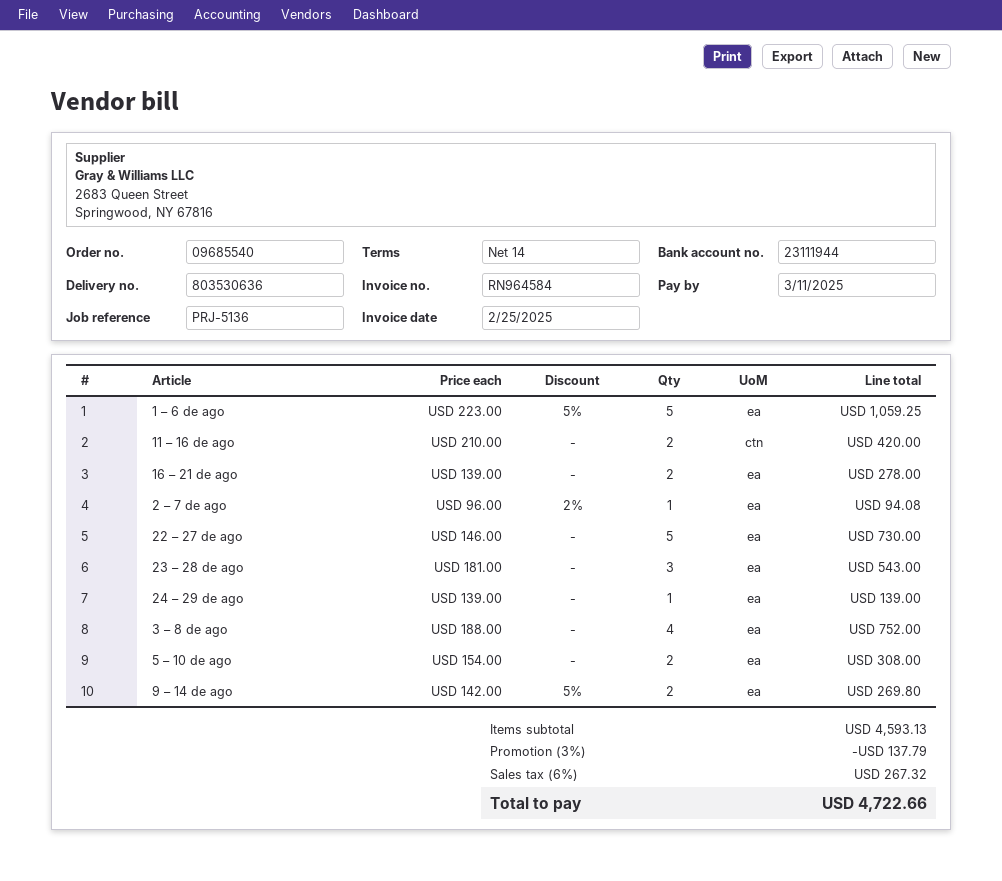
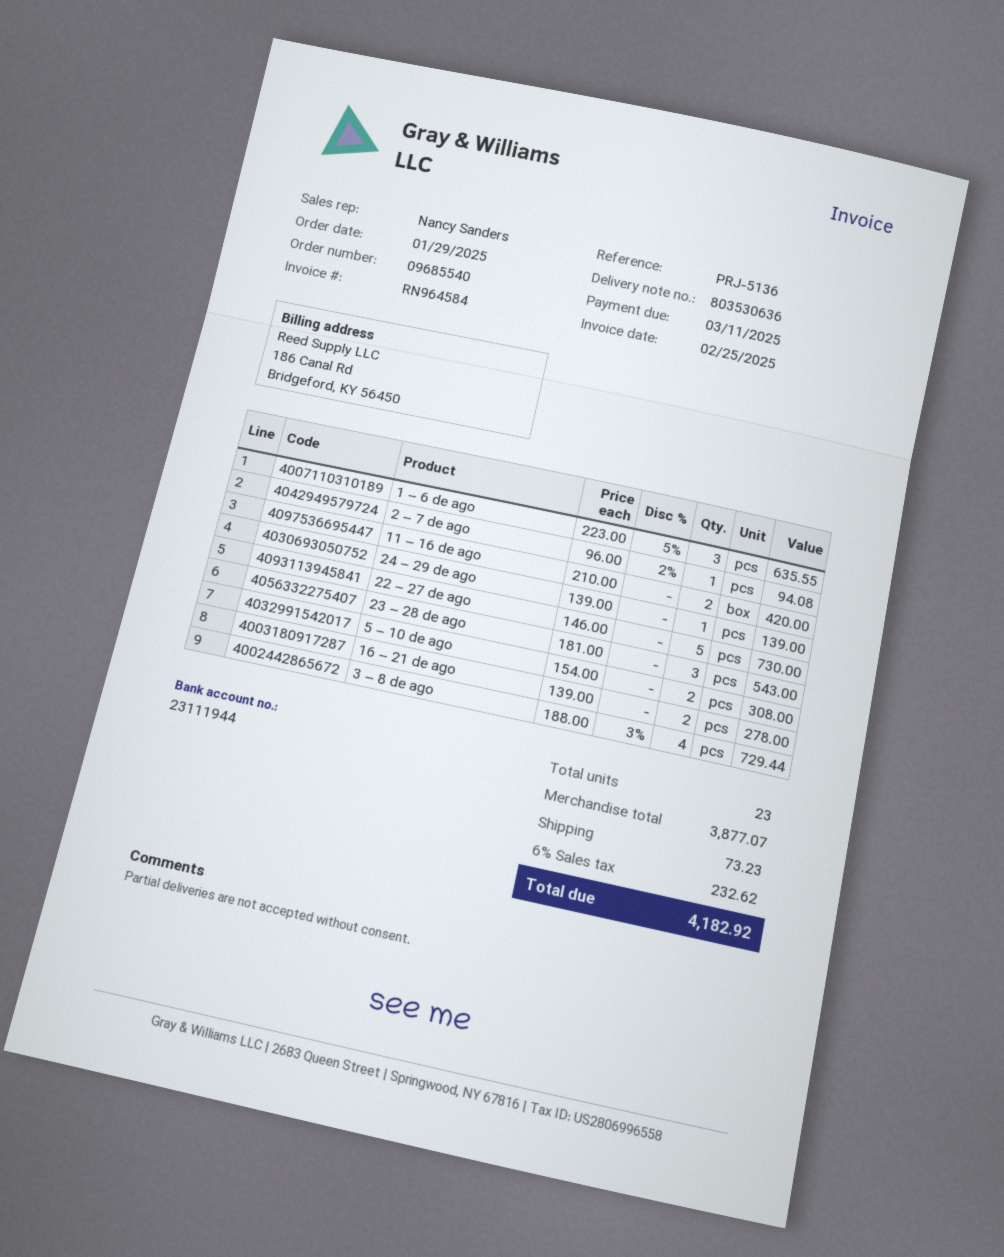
1 – 6 de ago: 5 x 223.00 - 5% = 1059.25 -> 3 x 223.00 - 5% = 635.55
3 – 8 de ago: 4 x 188.00 = 752.00 -> 4 x 188.00 - 3% = 729.44
9 – 14 de ago: 2 x 142.00 - 5% = 269.80 -> none
subtotal: 4593.13 -> 3877.07
discount: 3% = 137.79 -> none
shipping: none -> 73.23
tax: 6% = 267.32 -> 6% = 232.62
total: 4722.66 -> 4182.92

